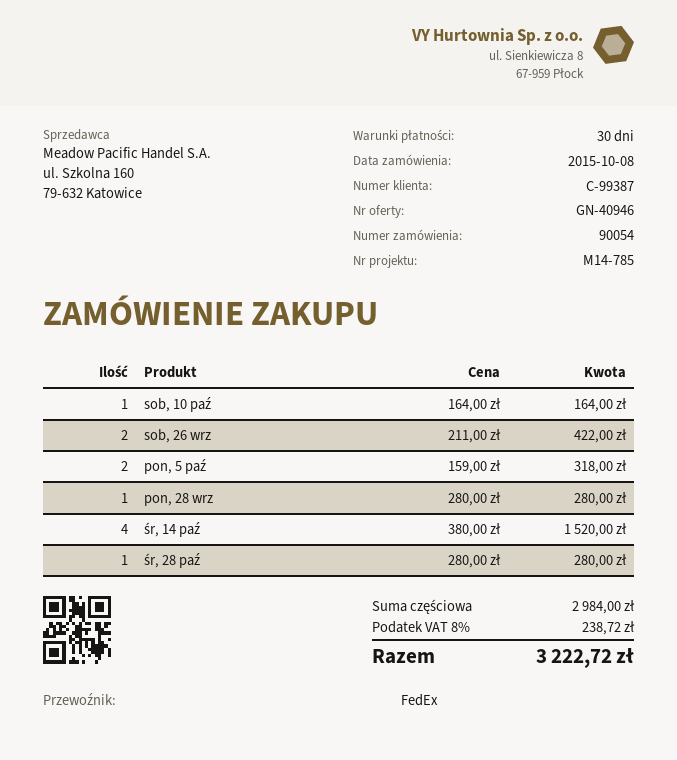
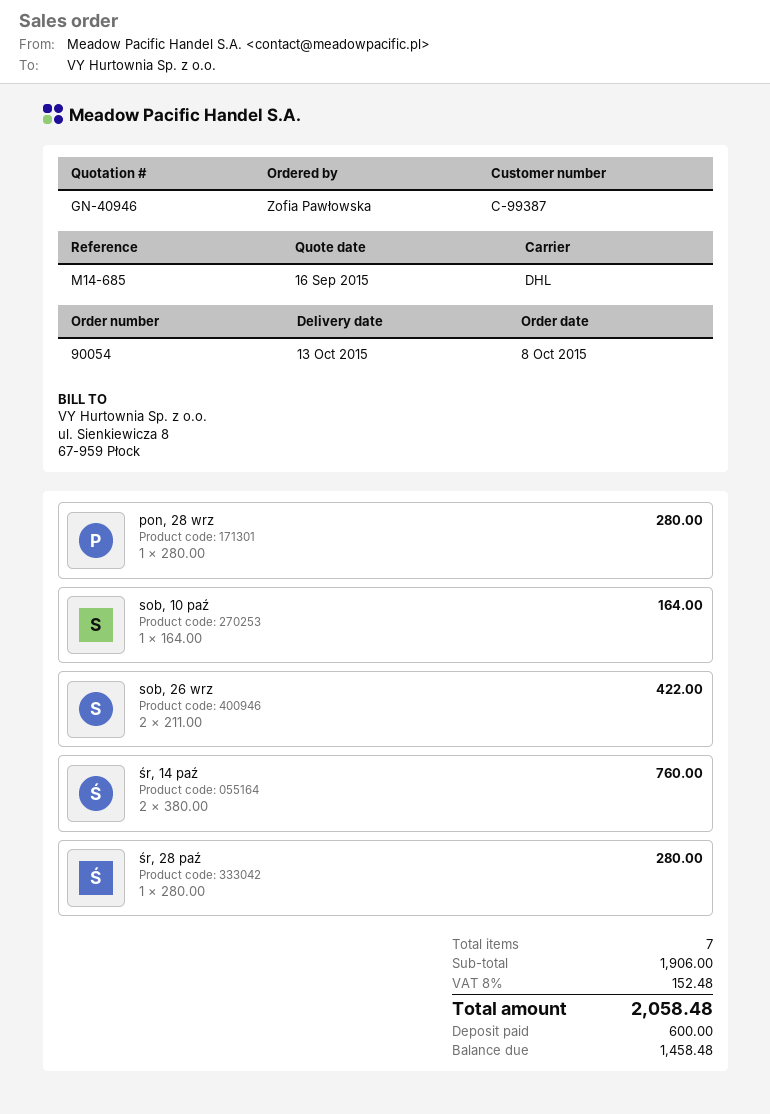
reference: M14-785 -> M14-685
shipping method: FedEx -> DHL
pon, 5 paź: 2 x 159.00 = 318.00 -> none
śr, 14 paź: 4 x 380.00 = 1520.00 -> 2 x 380.00 = 760.00
subtotal: 2984.00 -> 1906.00
tax: 8% = 238.72 -> 8% = 152.48
total: 3222.72 -> 2058.48

